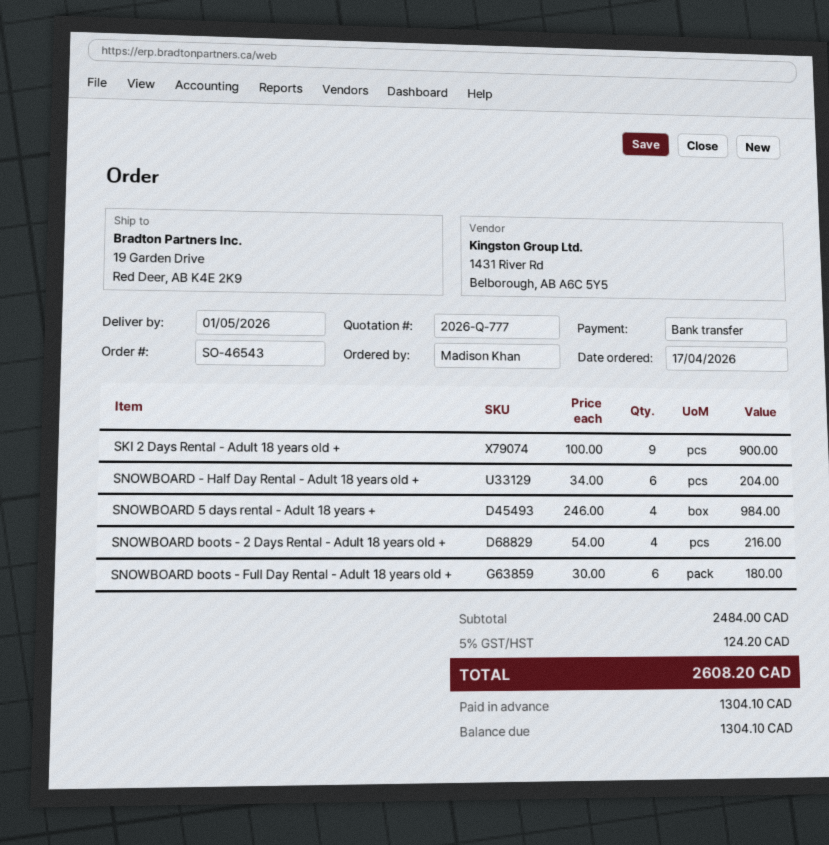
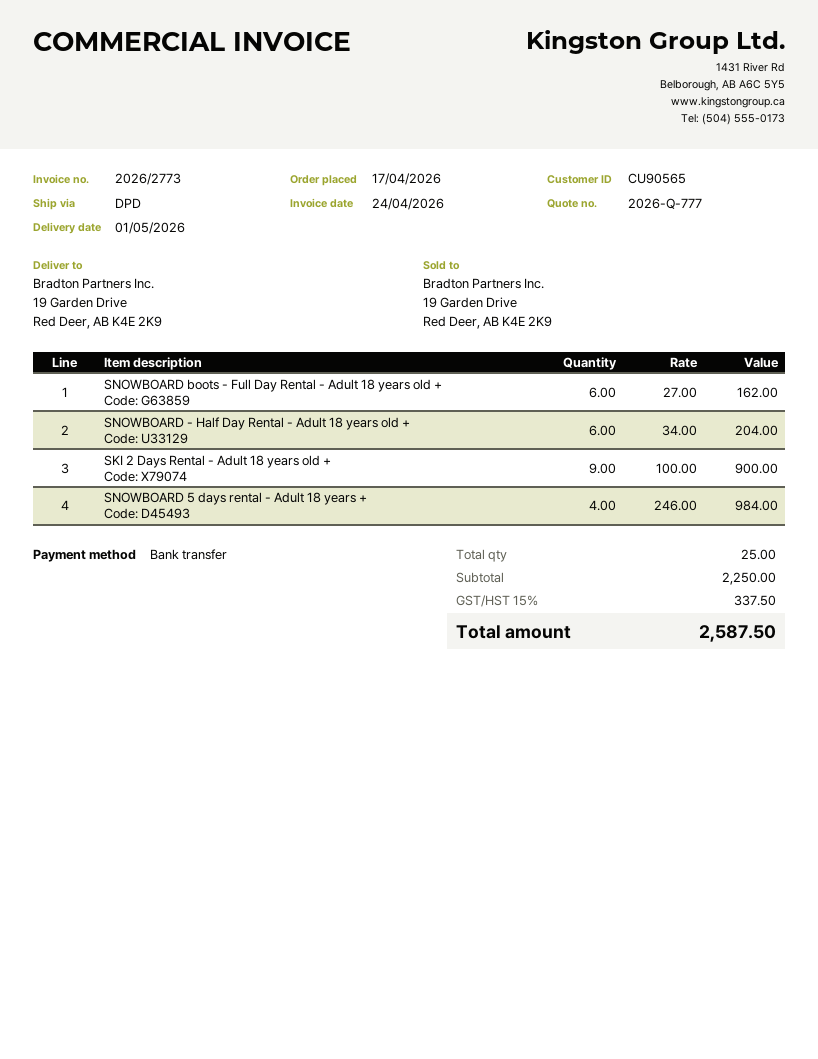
SNOWBOARD boots - 2 Days Rental - Adult 18 years old +: 4 x 54.00 = 216.00 -> none
SNOWBOARD boots - Full Day Rental - Adult 18 years old +: 6 x 30.00 = 180.00 -> 6 x 27.00 = 162.00
subtotal: 2484.00 -> 2250.00
tax: 5% = 124.20 -> 15% = 337.50
total: 2608.20 -> 2587.50

